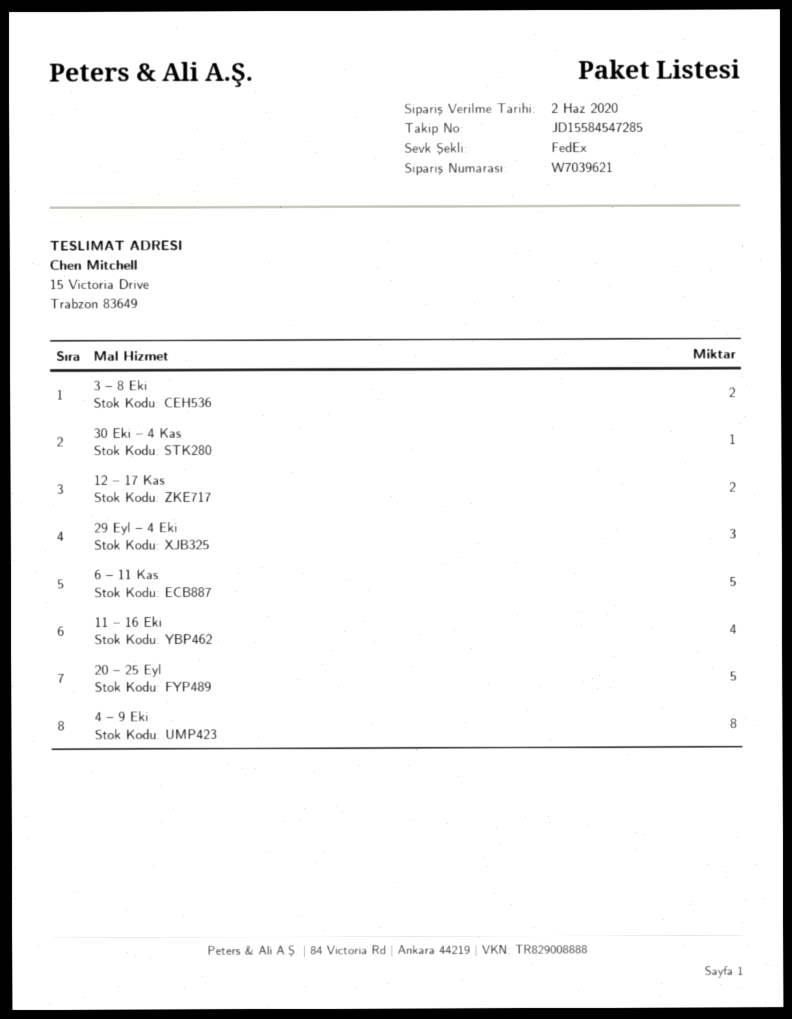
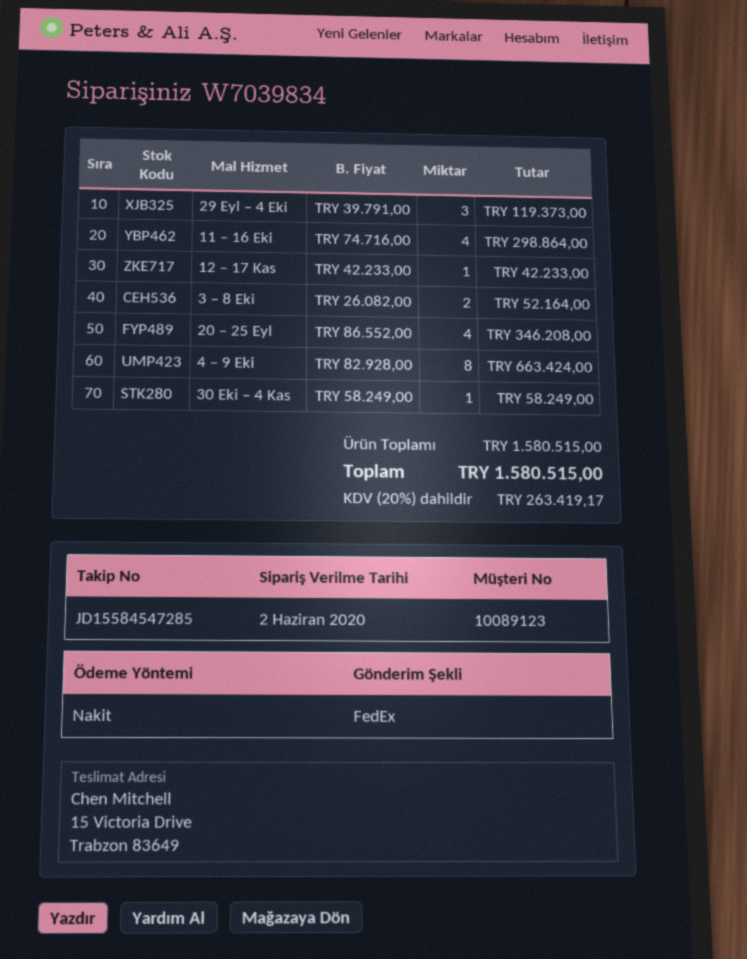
order number: W7039621 -> W7039834
12 – 17 Kas: 2 -> 1
6 – 11 Kas: 5 -> none
20 – 25 Eyl: 5 -> 4

